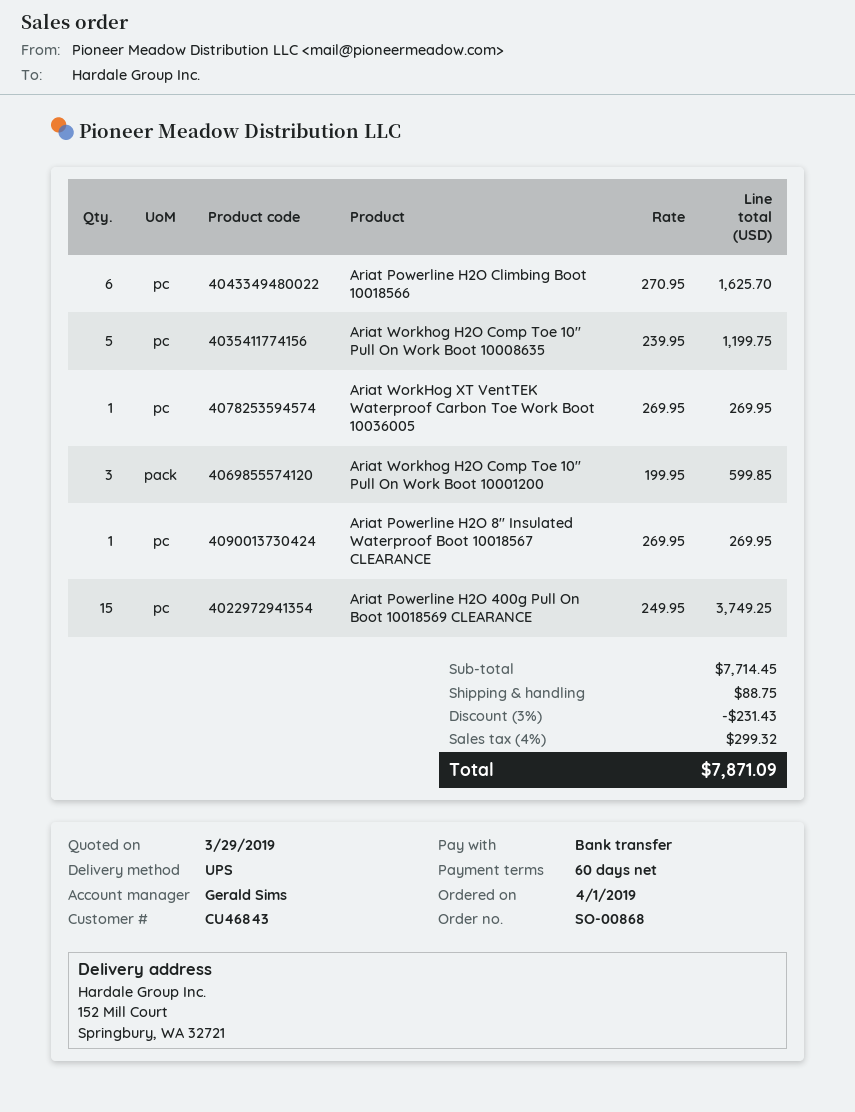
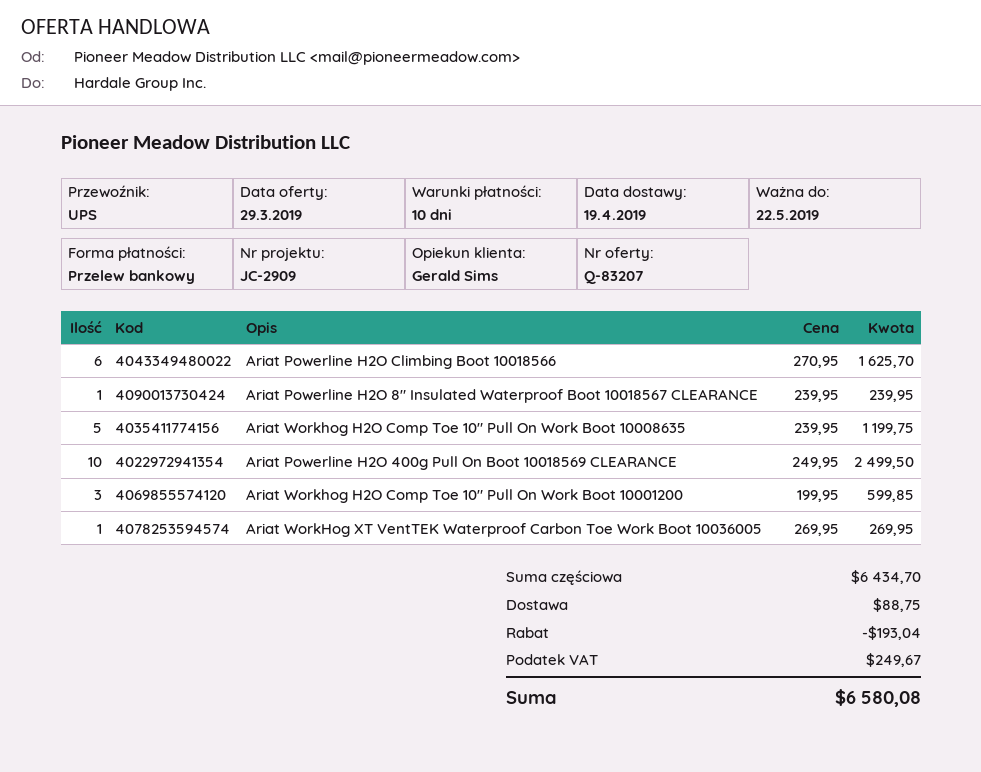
payment terms: 60 days -> 10 days
Ariat Powerline H2O 8" Insulated Waterproof Boot 10018567 CLEARANCE: 1 x 269.95 = 269.95 -> 1 x 239.95 = 239.95
Ariat Powerline H2O 400g Pull On Boot 10018569 CLEARANCE: 15 x 249.95 = 3749.25 -> 10 x 249.95 = 2499.50
subtotal: 7714.45 -> 6434.70
discount: 231.43 -> 193.04
tax: 299.32 -> 249.67
total: 7871.09 -> 6580.08

